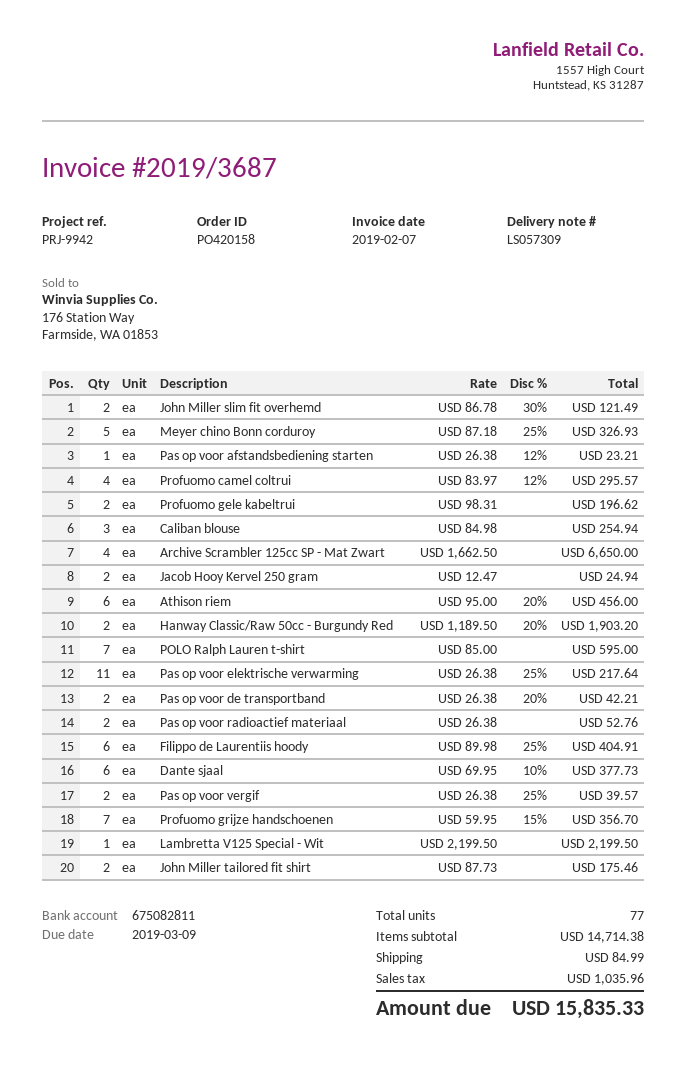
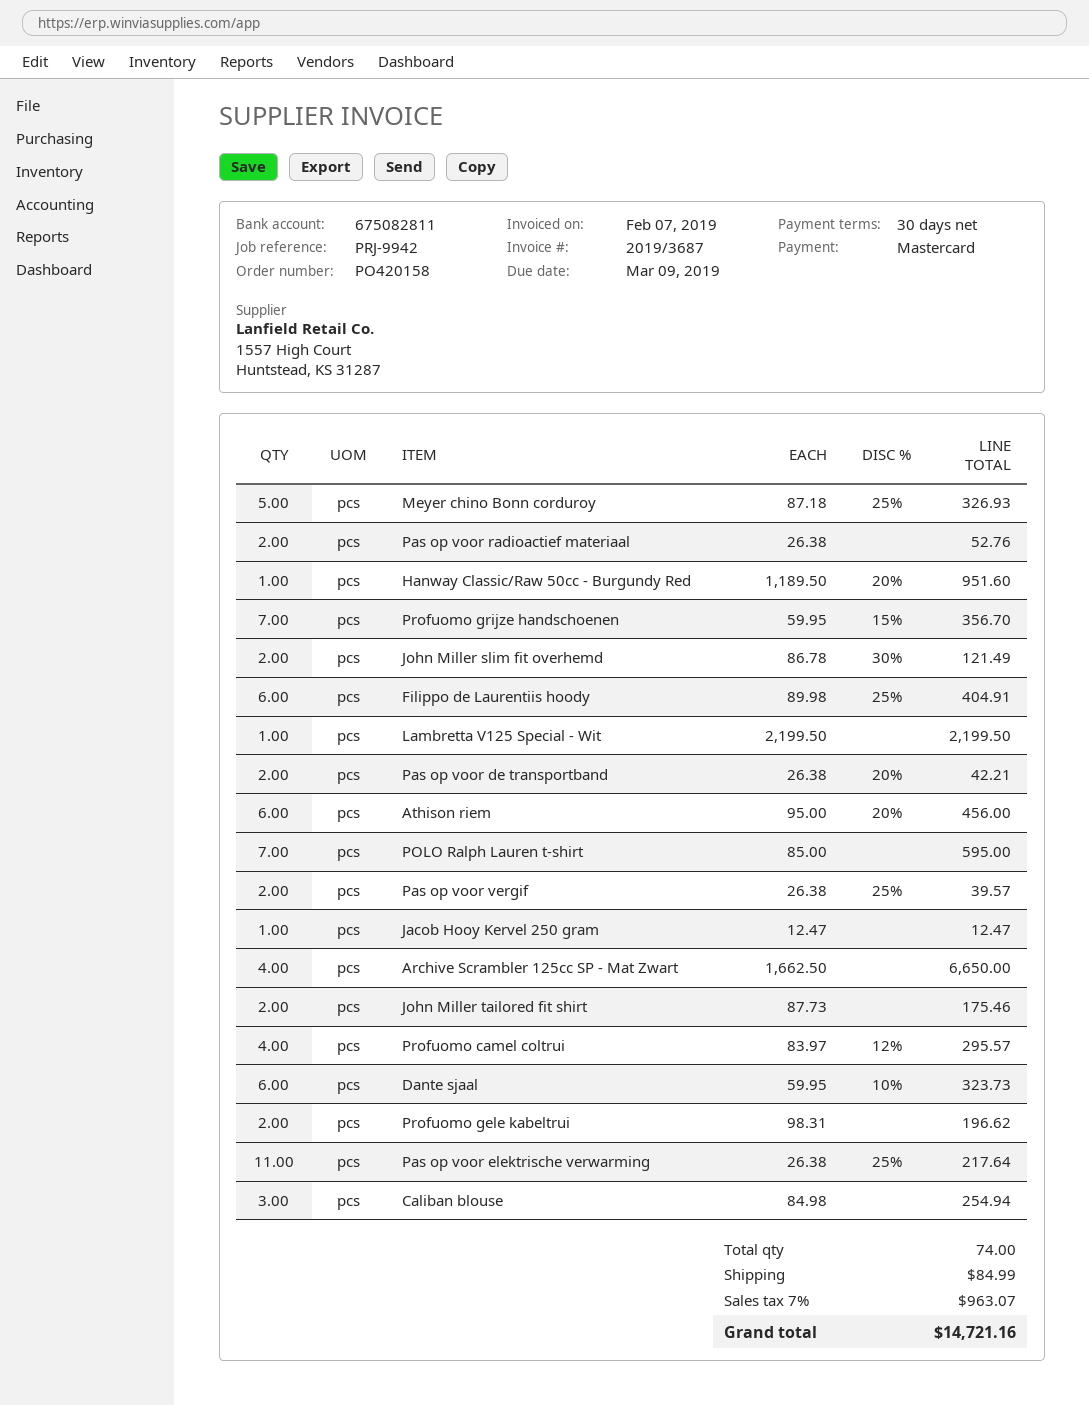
Pas op voor afstandsbediening starten: 1 x 26.38 - 12% = 23.21 -> none
Jacob Hooy Kervel 250 gram: 2 x 12.47 = 24.94 -> 1 x 12.47 = 12.47
Hanway Classic/Raw 50cc - Burgundy Red: 2 x 1189.50 - 20% = 1903.20 -> 1 x 1189.50 - 20% = 951.60
Dante sjaal: 6 x 69.95 - 10% = 377.73 -> 6 x 59.95 - 10% = 323.73
total quantity: 77 -> 74
tax: 1035.96 -> 963.07
total: 15835.33 -> 14721.16

